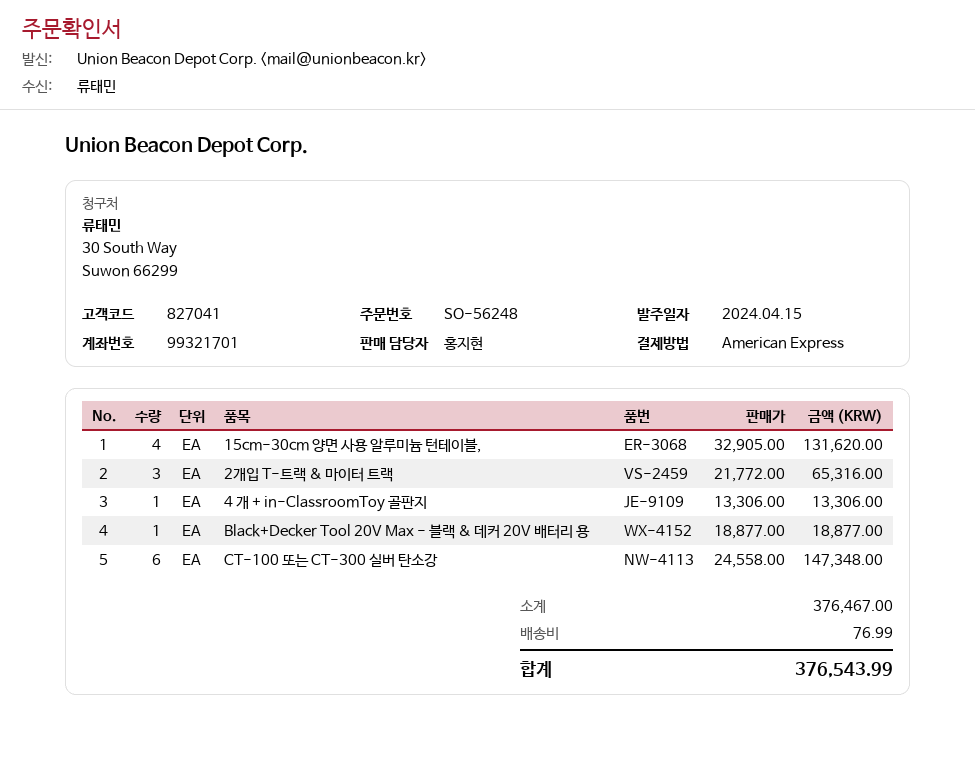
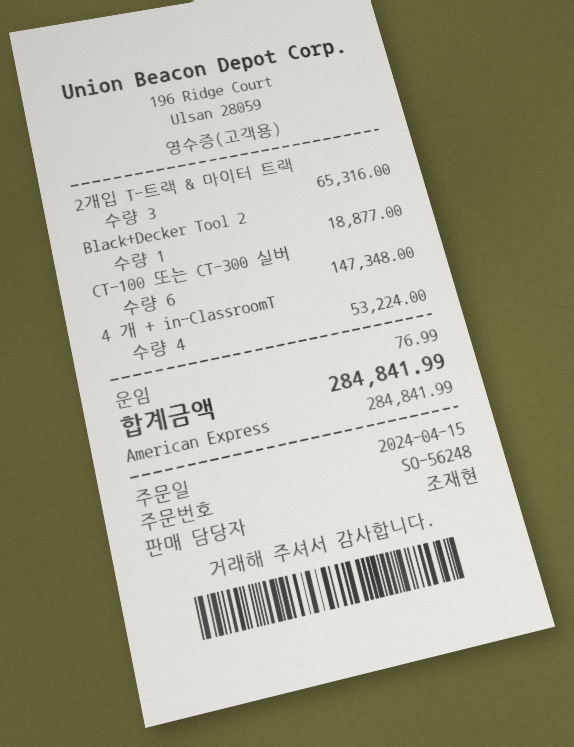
sales rep: 홍지현 -> 조재현
15cm-30cm 양면 사용 알루미늄 턴테이블,: 4 for 131620.00 -> none
4 개 + in-ClassroomToy 골판지: 1 for 13306.00 -> 4 for 53224.00
total: 376543.99 -> 284841.99

